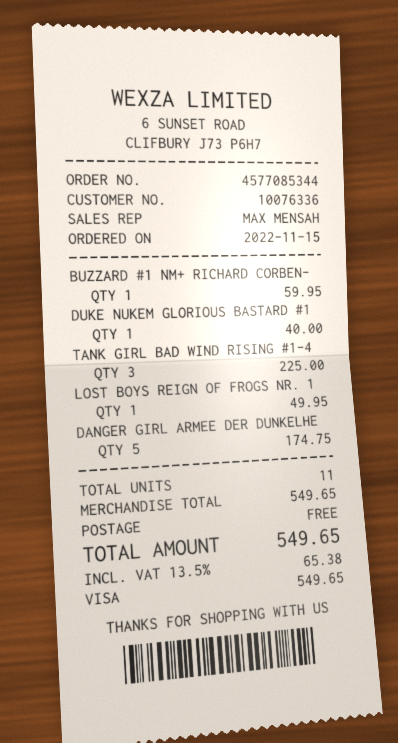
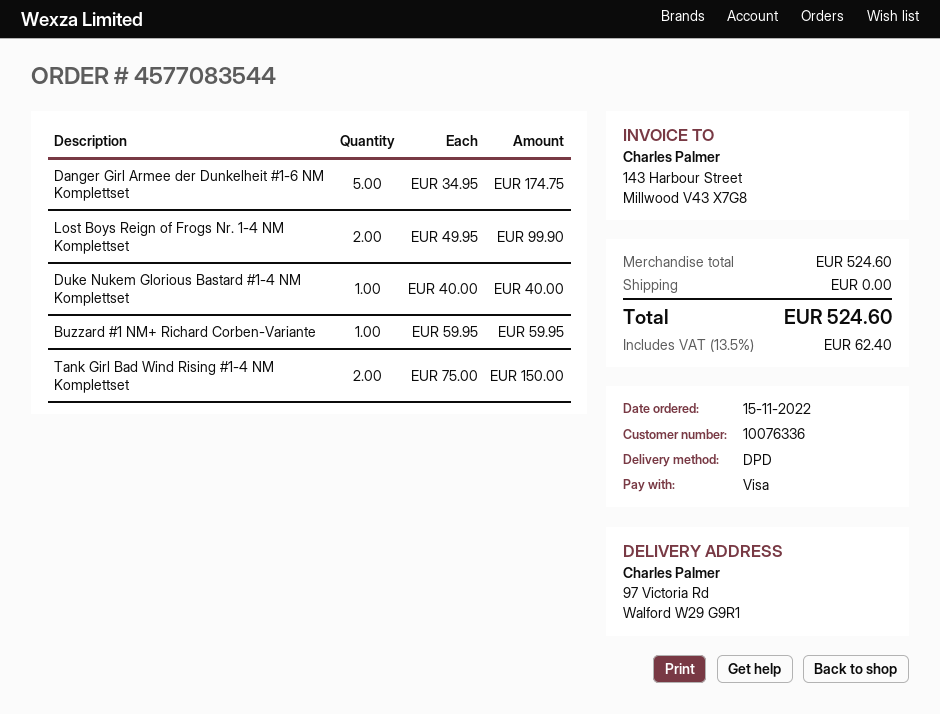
order number: 4577085344 -> 4577083544
TANK GIRL BAD WIND RISING #1-4: 3 for 225.00 -> 2 for 150.00
LOST BOYS REIGN OF FROGS NR. 1: 1 for 49.95 -> 2 for 99.90
subtotal: 549.65 -> 524.60
tax: 13.5% = 65.38 -> 13.5% = 62.40
total: 549.65 -> 524.60

